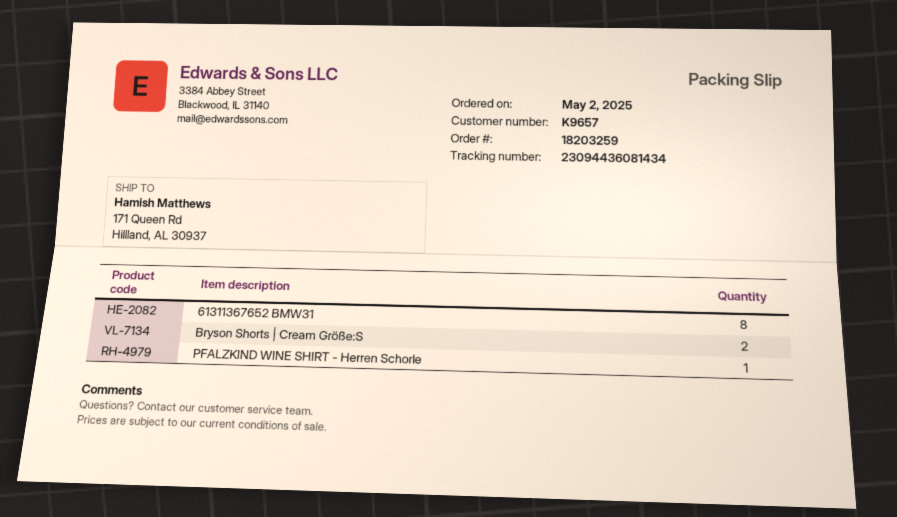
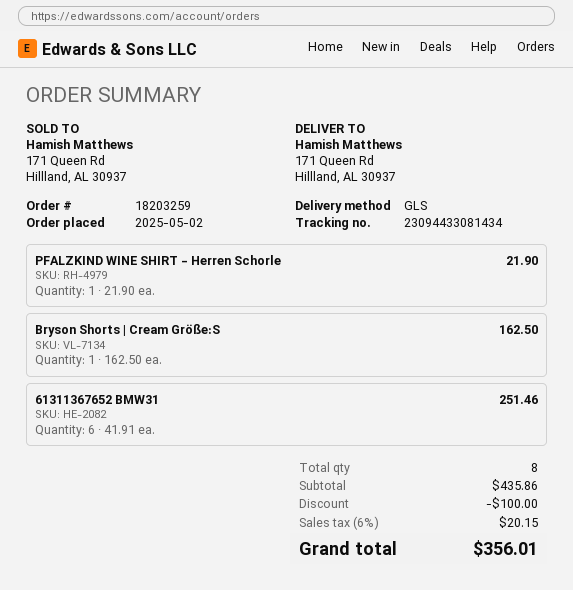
tracking number: 23094436081434 -> 23094433081434
61311367652 BMW31: 8 -> 6
Bryson Shorts | Cream Größe:S: 2 -> 1

